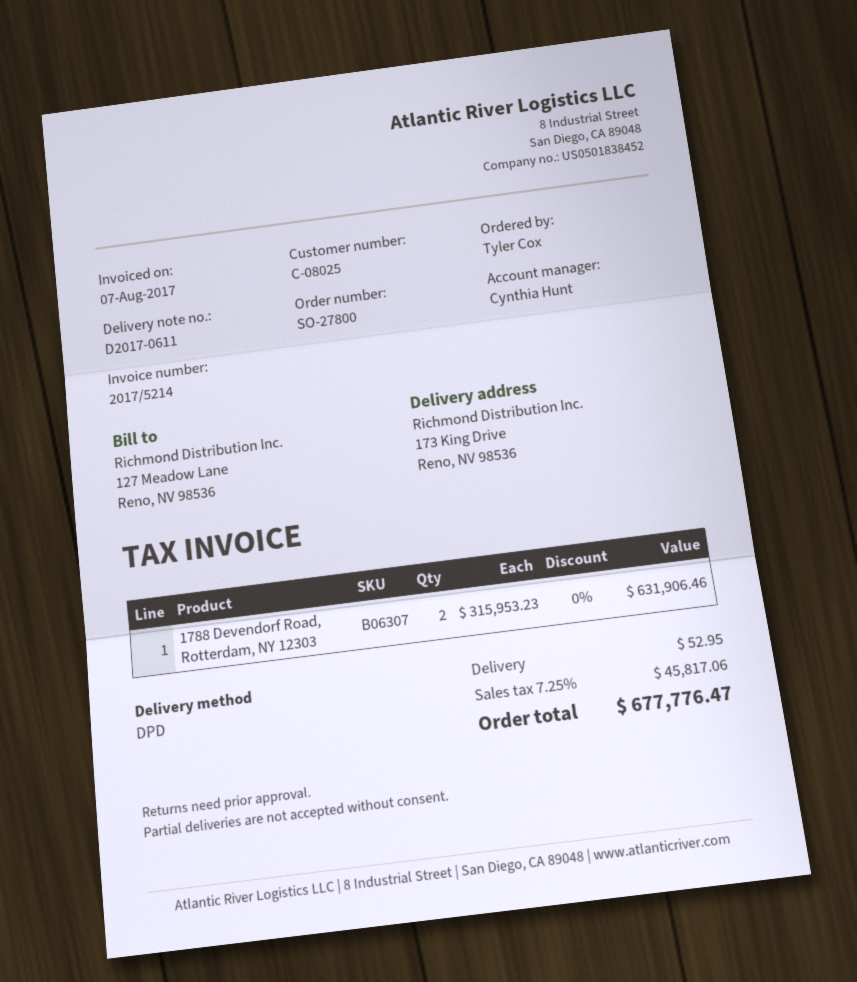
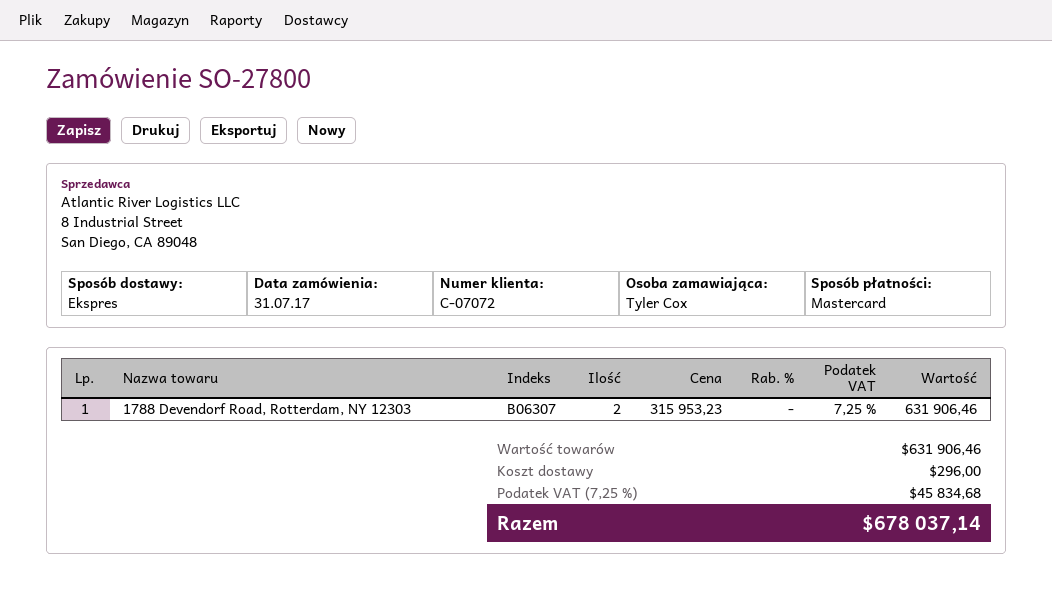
customer number: C-08025 -> C-07072
shipping method: DPD -> express
shipping: 52.95 -> 296.00
tax: 7.25% = 45817.06 -> 7.25% = 45834.68
total: 677776.47 -> 678037.14

